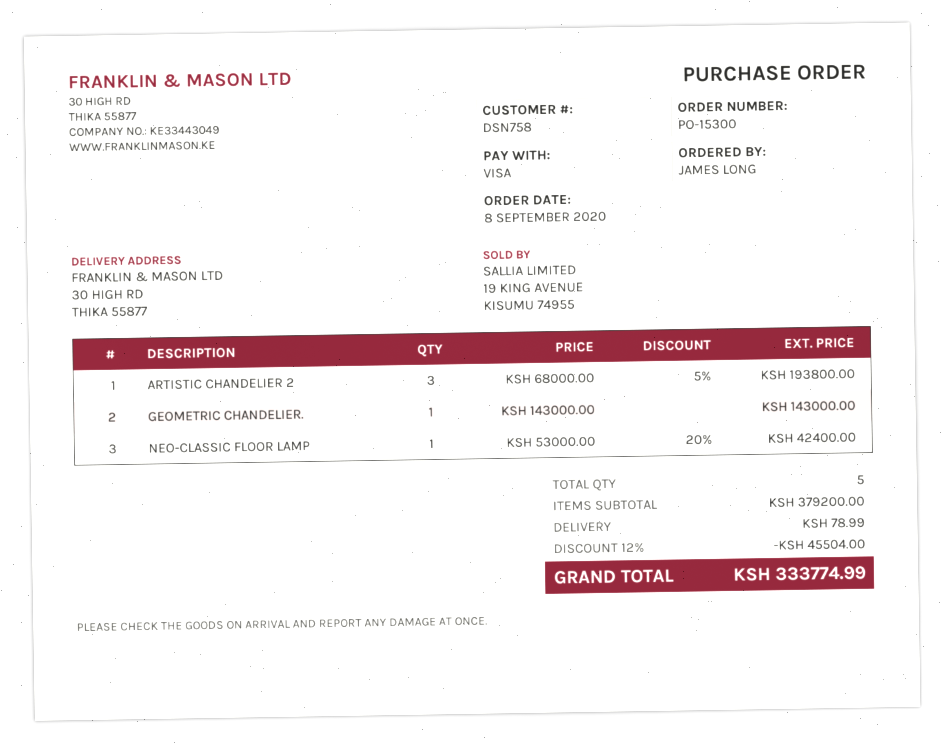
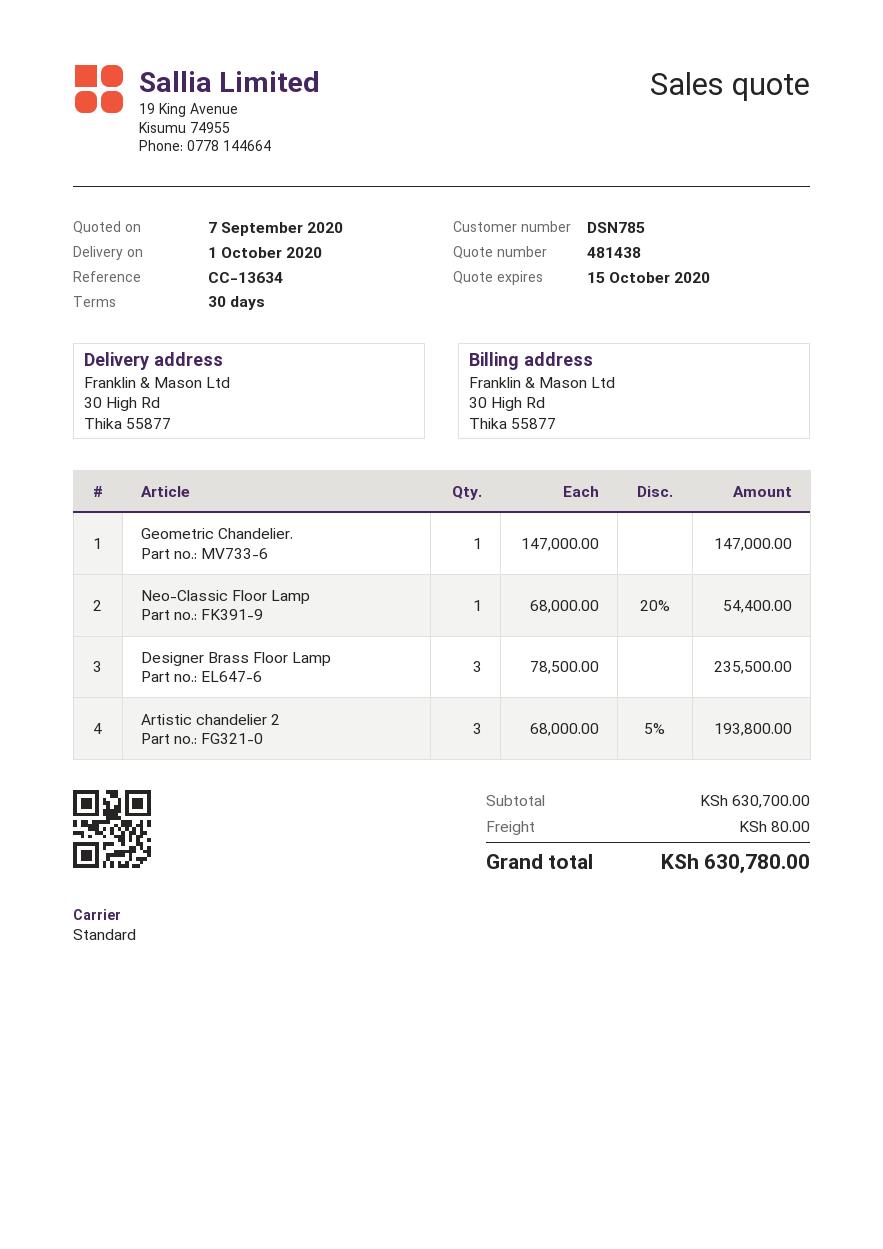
customer number: DSN758 -> DSN785
GEOMETRIC CHANDELIER.: 1 x 143000.00 = 143000.00 -> 1 x 147000.00 = 147000.00
NEO-CLASSIC FLOOR LAMP: 1 x 53000.00 - 20% = 42400.00 -> 1 x 68000.00 - 20% = 54400.00
Designer Brass Floor Lamp: none -> 3 x 78500.00 = 235500.00
subtotal: 379200.00 -> 630700.00
discount: 12% = 45504.00 -> none
shipping: 78.99 -> 80.00
total: 333774.99 -> 630780.00

